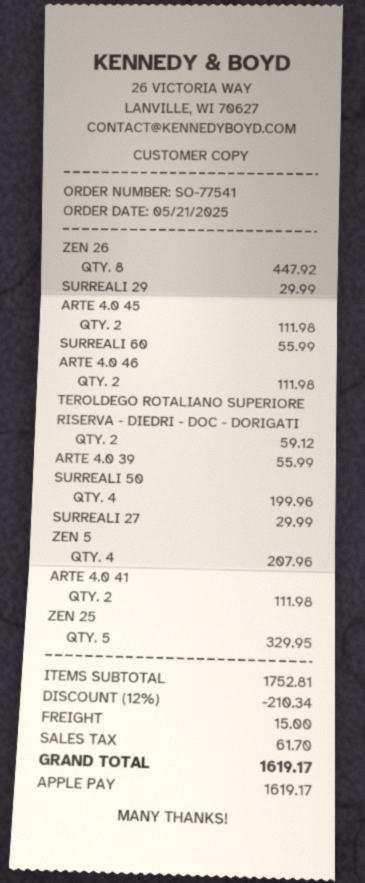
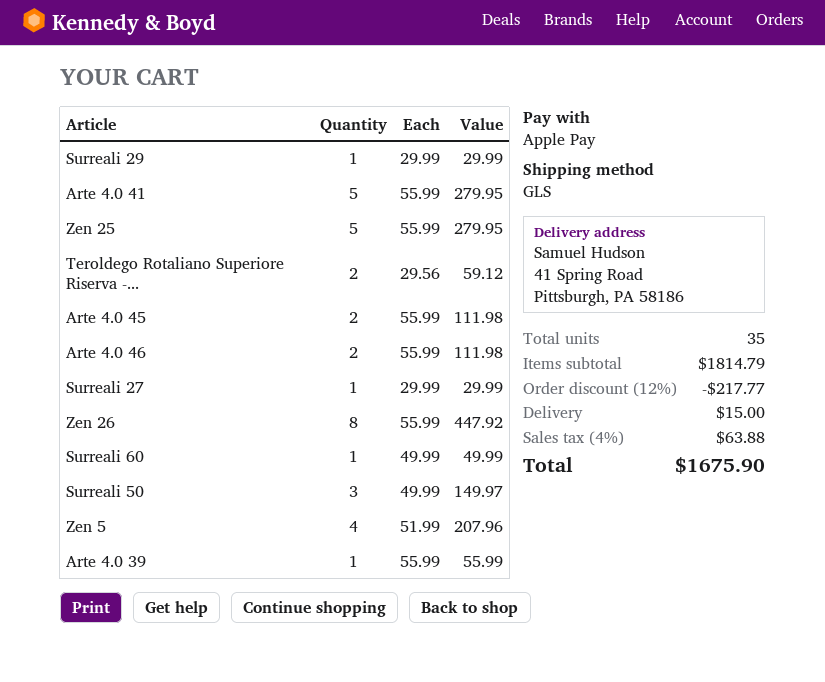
SURREALI 60: 1 for 55.99 -> 1 for 49.99
SURREALI 50: 4 for 199.96 -> 3 for 149.97
ARTE 4.0 41: 2 for 111.98 -> 5 for 279.95
ZEN 25: 5 for 329.95 -> 5 for 279.95
subtotal: 1752.81 -> 1814.79
discount: 12% = 210.34 -> 12% = 217.77
tax: 61.70 -> 63.88
total: 1619.17 -> 1675.90

